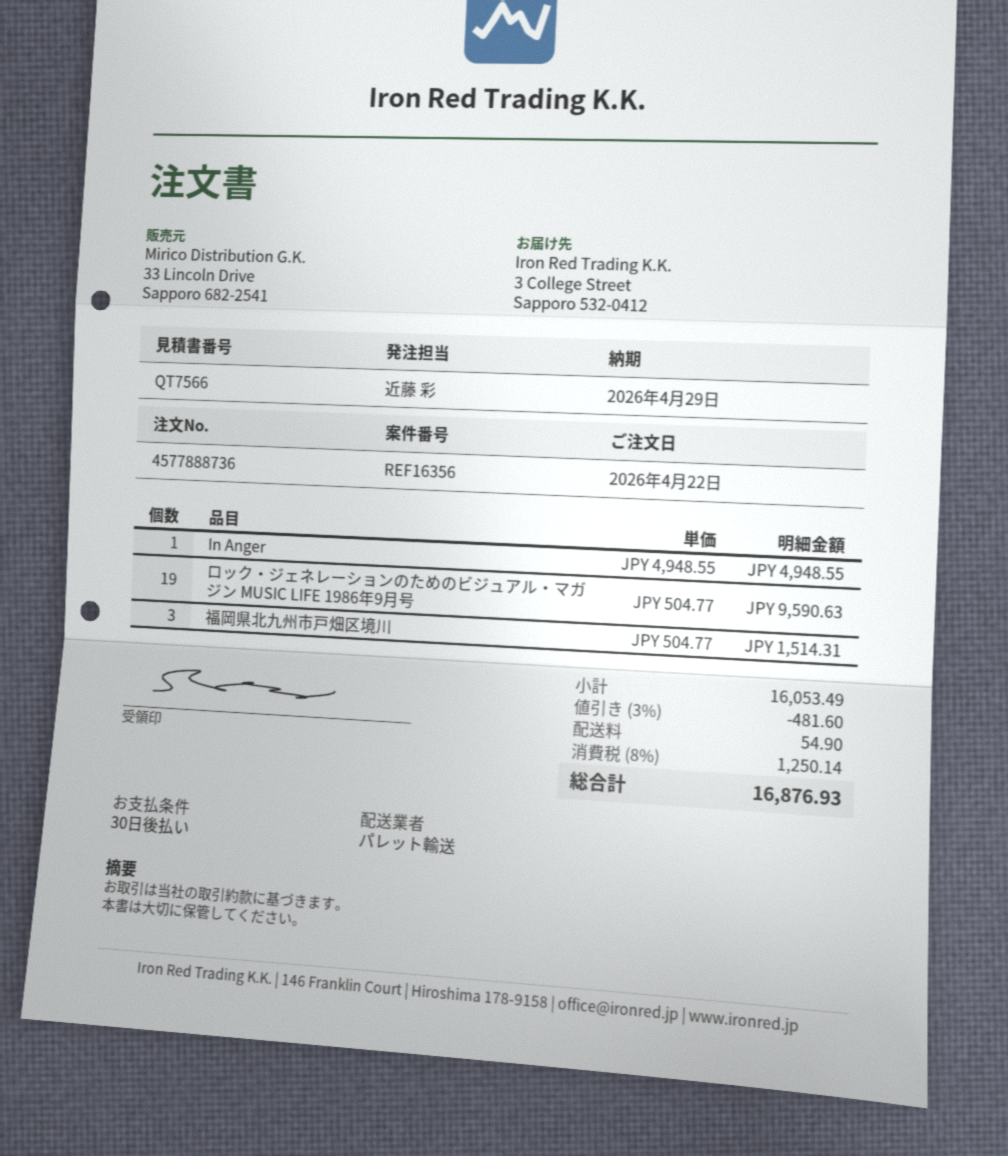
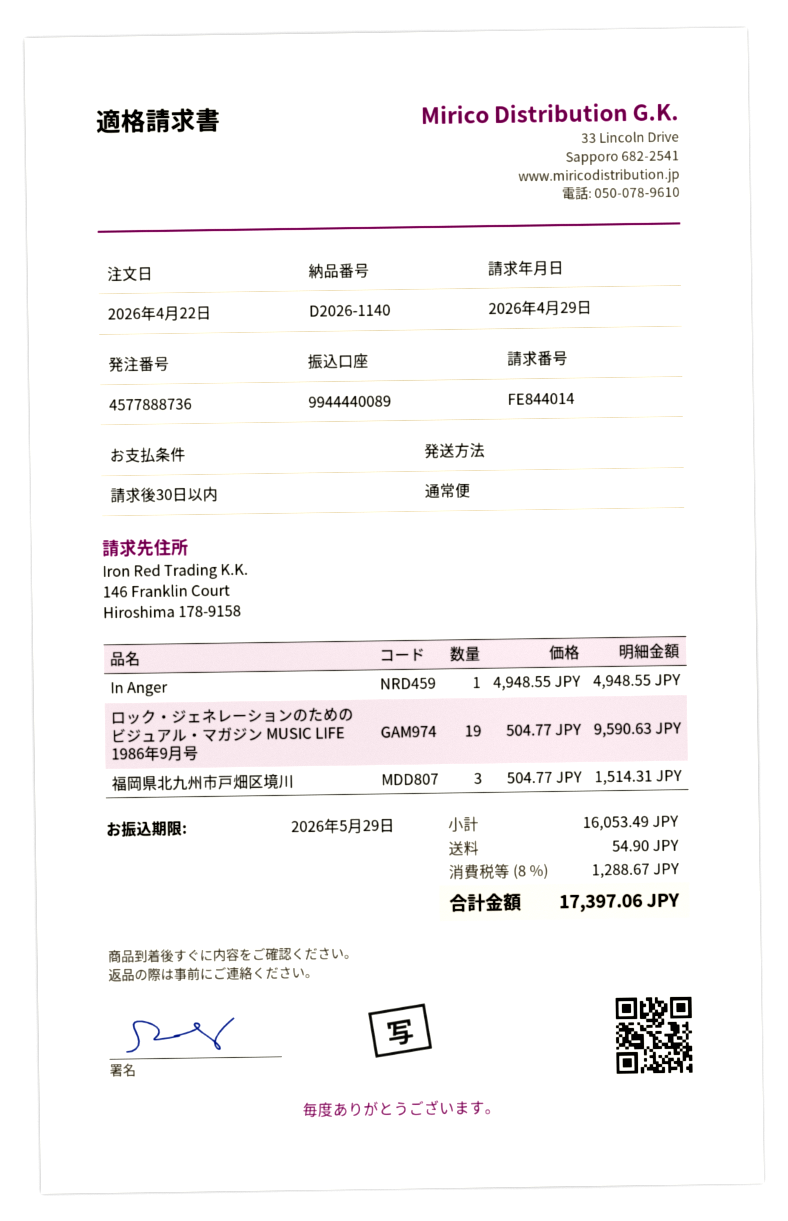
shipping method: pallet freight -> standard
discount: 3% = 481.60 -> none
tax: 8% = 1250.14 -> 8% = 1288.67
total: 16876.93 -> 17397.06

